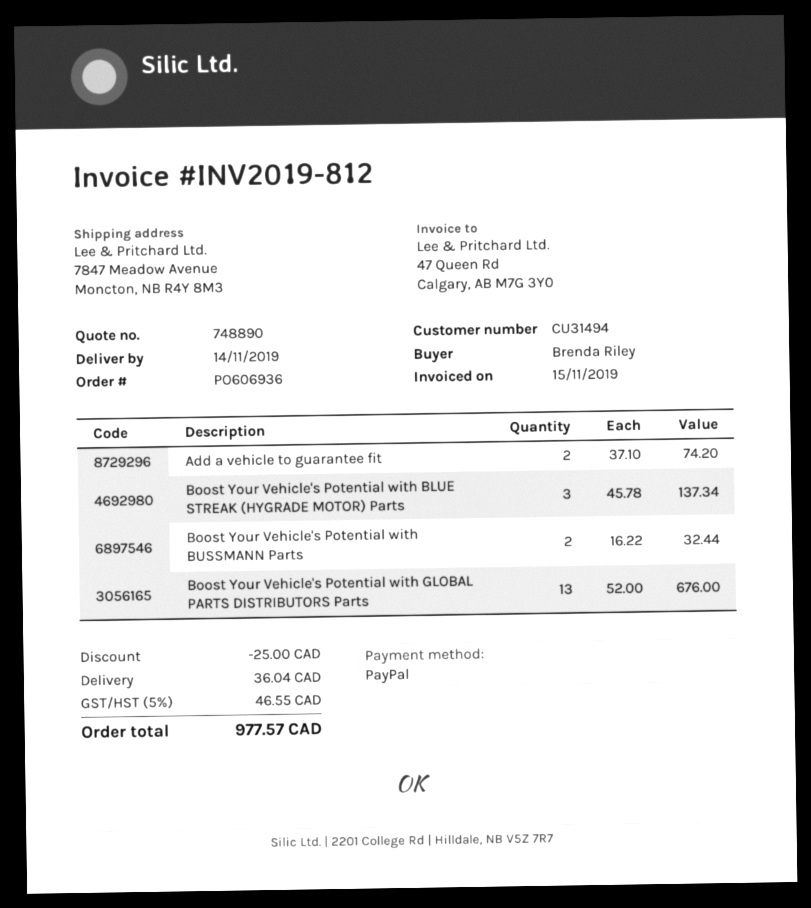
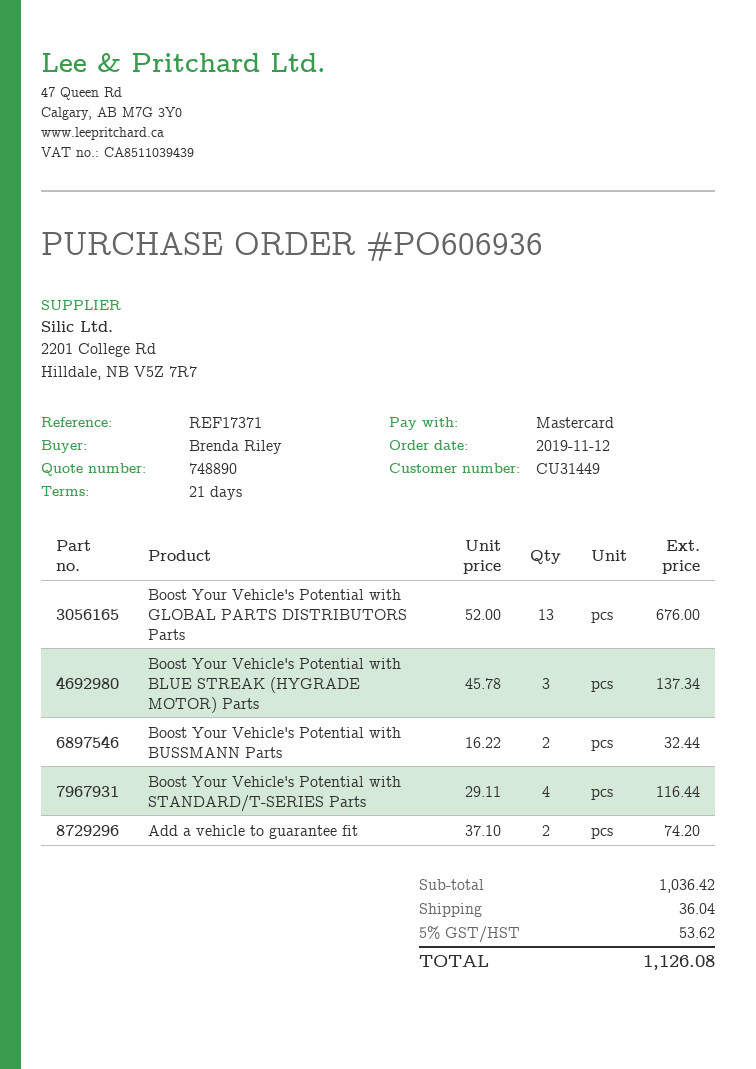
customer number: CU31494 -> CU31449
payment method: PayPal -> Mastercard
Boost Your Vehicle's Potential with STANDARD/T-SERIES Parts: none -> 4 x 29.11 = 116.44
discount: 25.00 -> none
tax: 5% = 46.55 -> 5% = 53.62
total: 977.57 -> 1126.08

